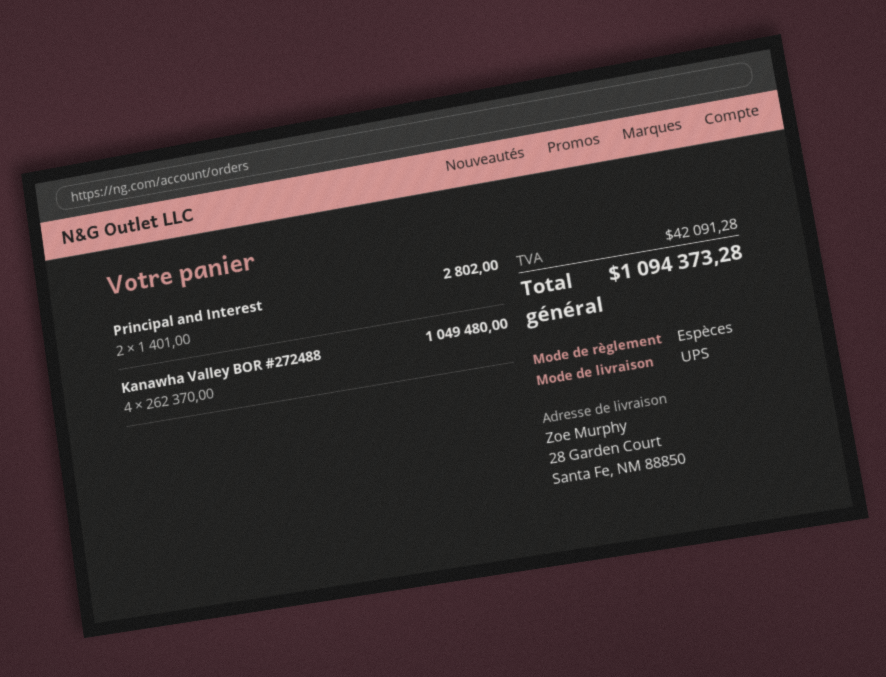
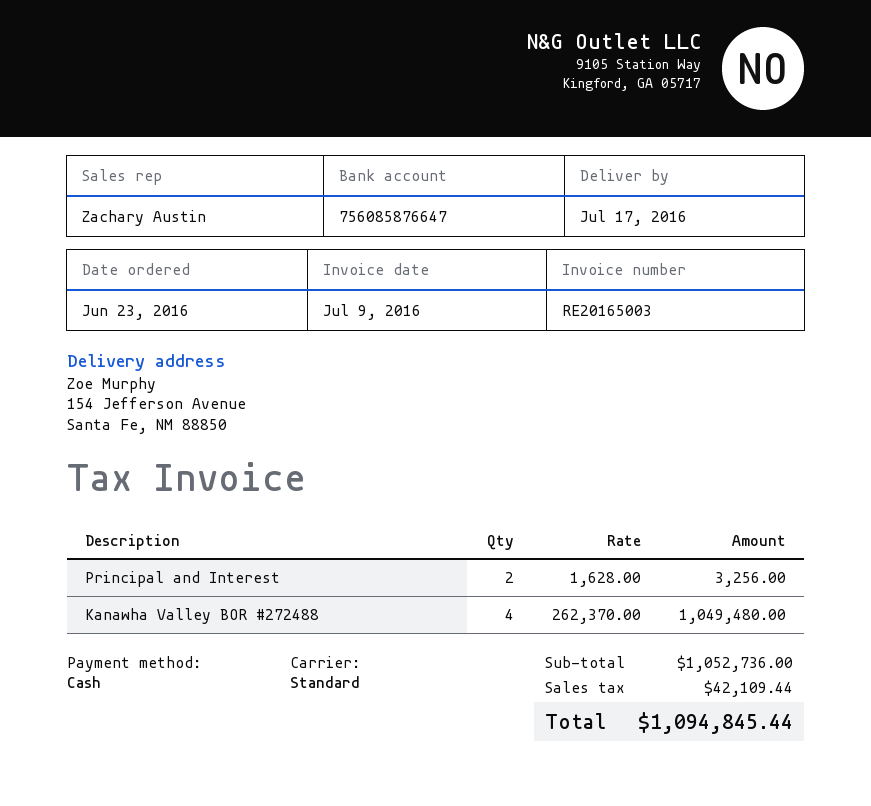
shipping method: UPS -> standard
ship to: 28 Garden Court, Santa Fe, NM 88850 -> 154 Jefferson Avenue, Santa Fe, NM 88850
Principal and Interest: 2 x 1401.00 = 2802.00 -> 2 x 1628.00 = 3256.00
tax: 42091.28 -> 42109.44
total: 1094373.28 -> 1094845.44

